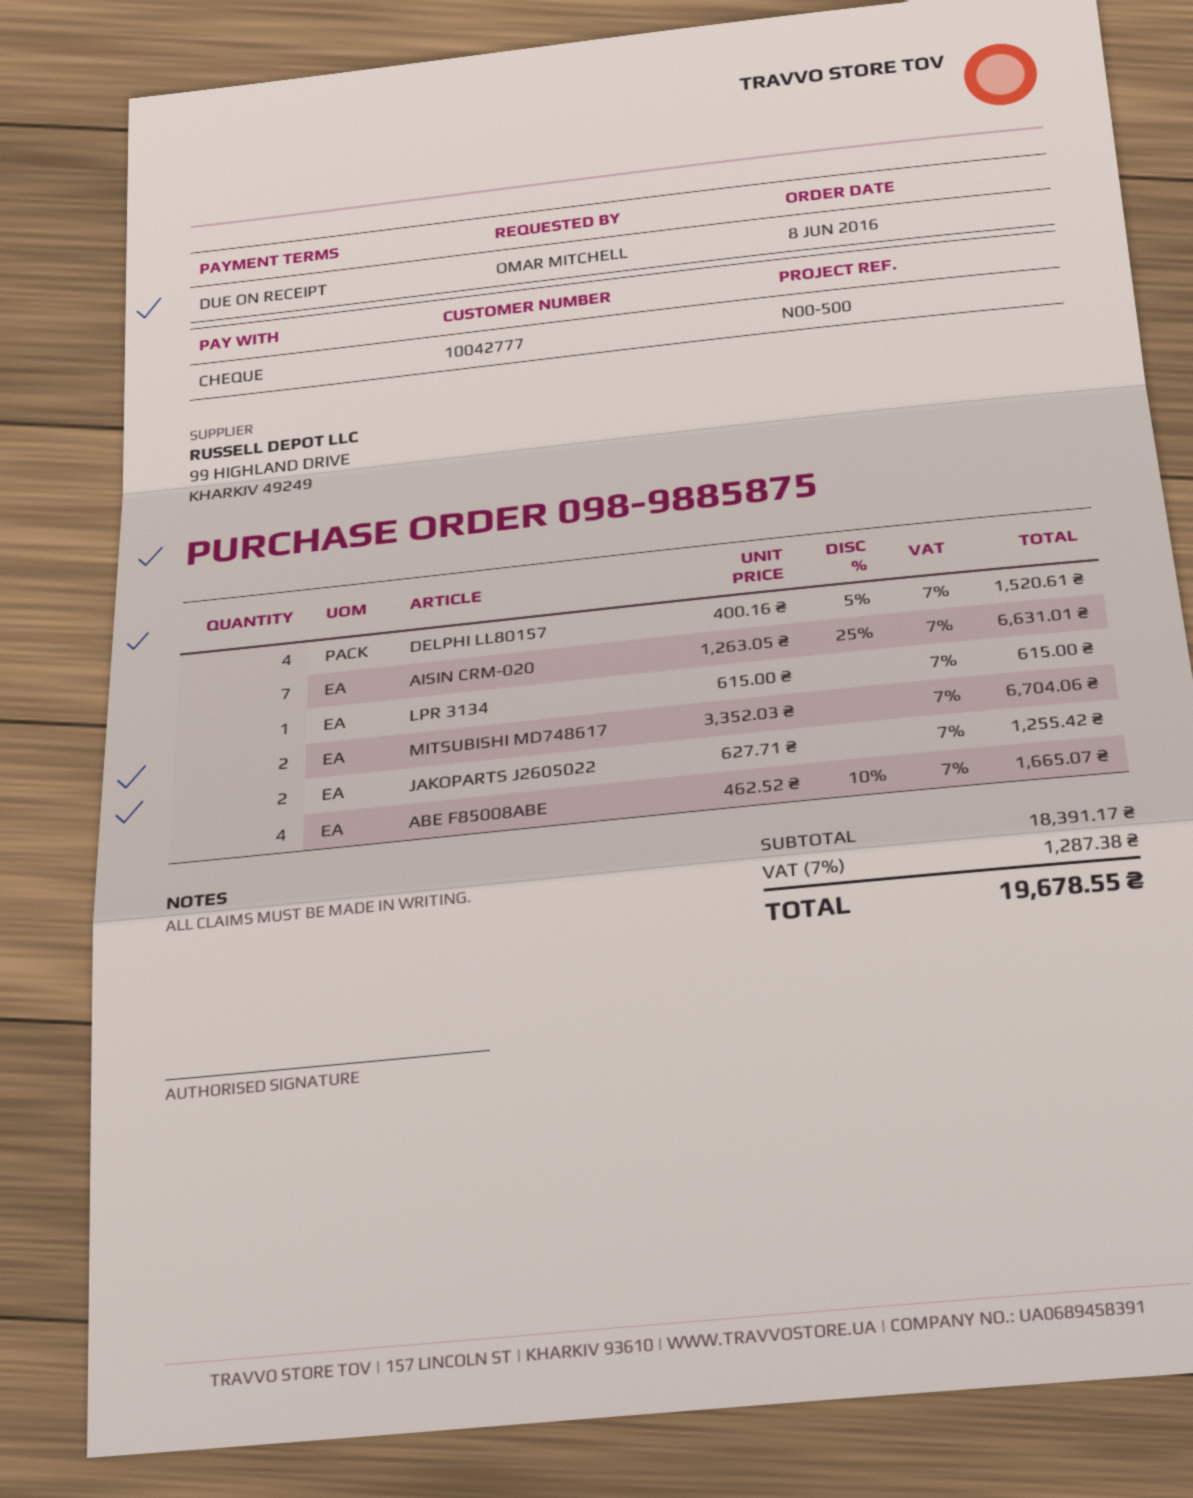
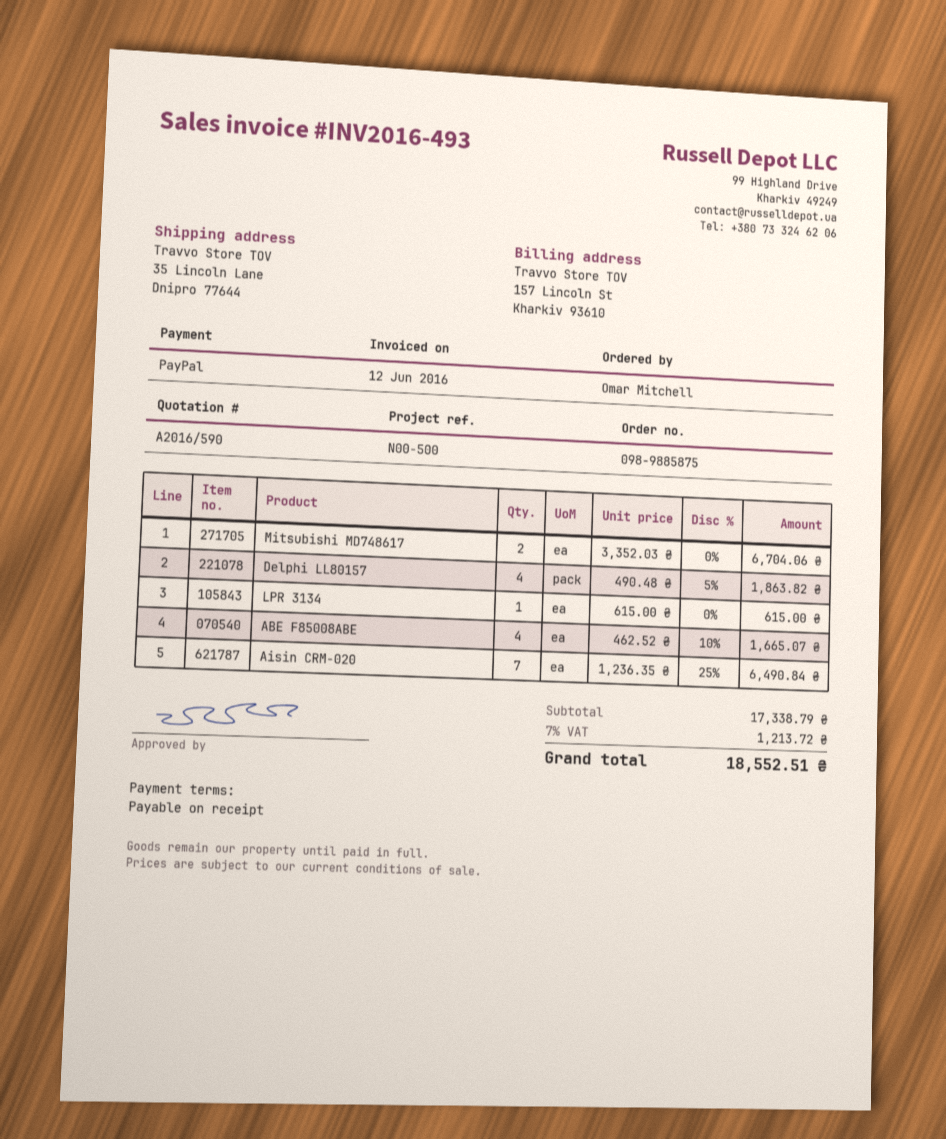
payment method: cheque -> PayPal
DELPHI LL80157: 4 x 400.16 - 5% = 1520.61 -> 4 x 490.48 - 5% = 1863.82
AISIN CRM-020: 7 x 1263.05 - 25% = 6631.01 -> 7 x 1236.35 - 25% = 6490.84
JAKOPARTS J2605022: 2 x 627.71 = 1255.42 -> none
subtotal: 18391.17 -> 17338.79
tax: 7% = 1287.38 -> 7% = 1213.72
total: 19678.55 -> 18552.51

